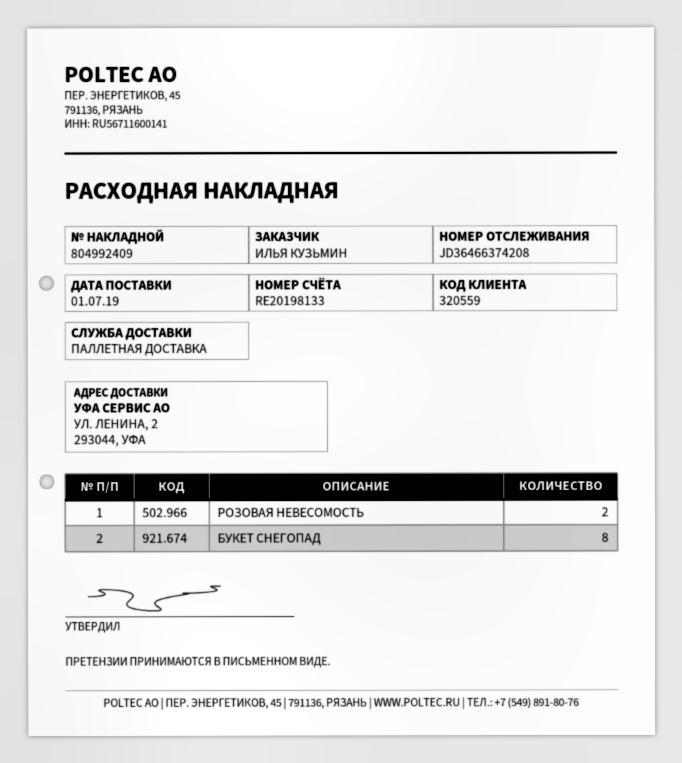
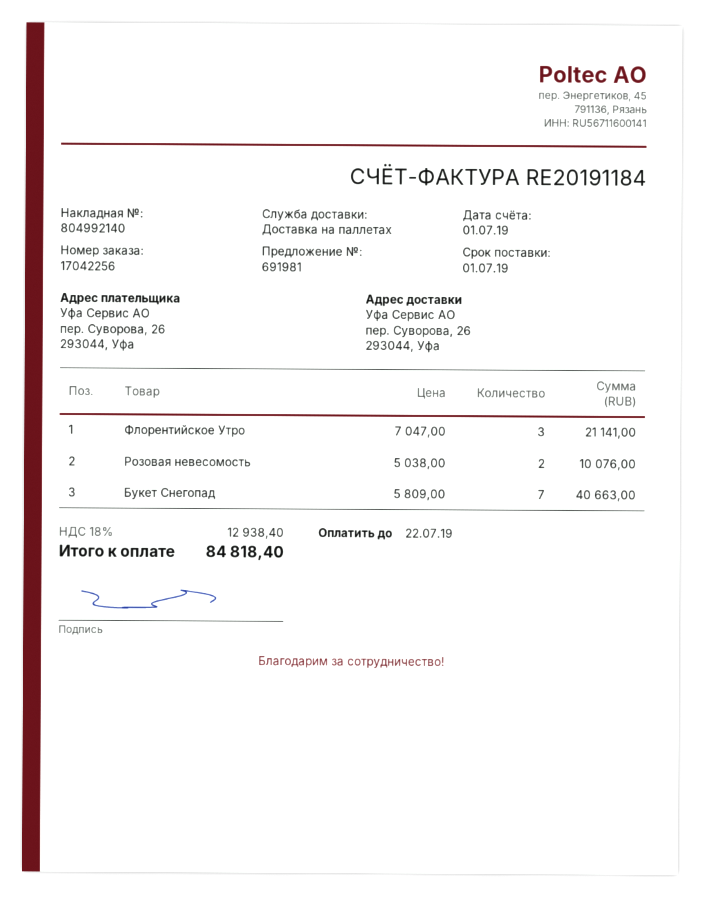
delivery note number: 804992409 -> 804992140
invoice number: RE20198133 -> RE20191184
ship to: УЛ. ЛЕНИНА, 2, 293044, УФА -> пер. Суворова, 26, 293044, Уфа
БУКЕТ СНЕГОПАД: 8 -> 7
Флорентийское Утро: none -> 3

